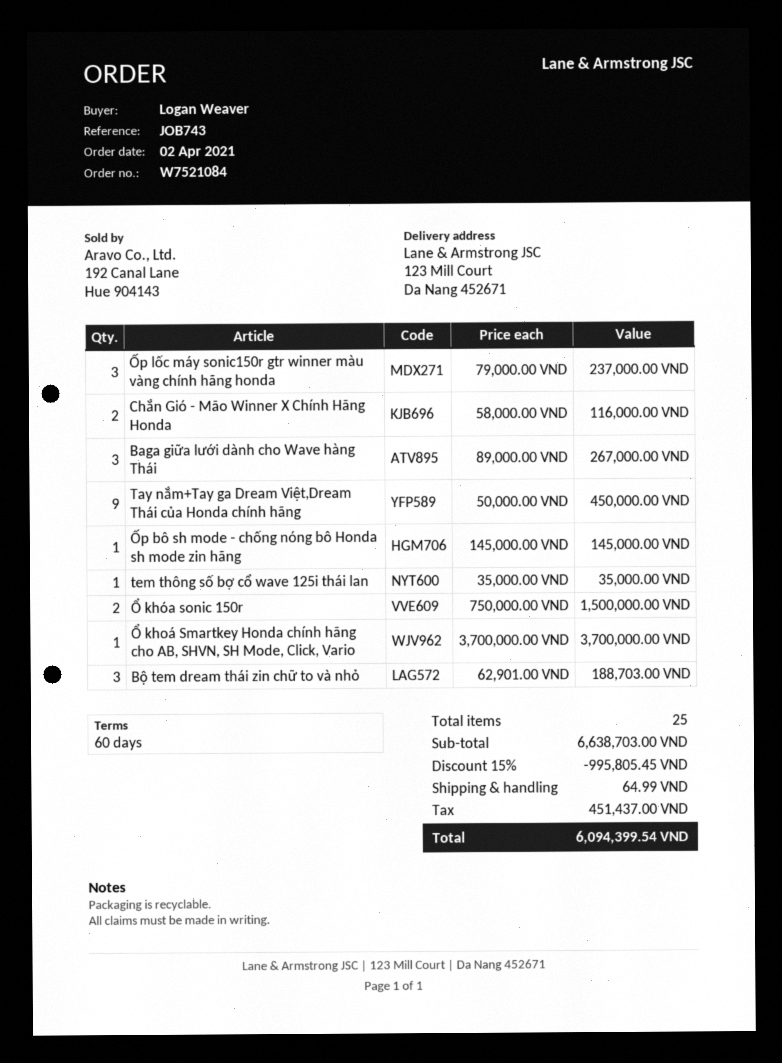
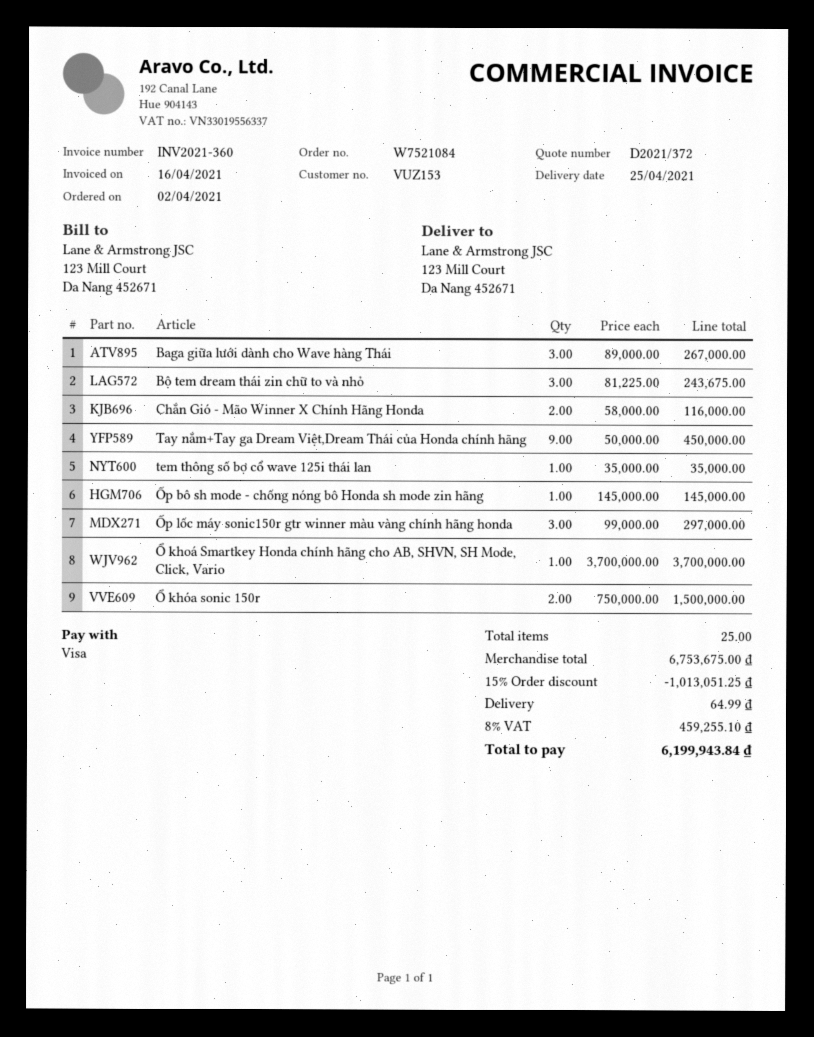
Ốp lốc máy sonic150r gtr winner màu vàng chính hãng honda: 3 x 79000.00 = 237000.00 -> 3 x 99000.00 = 297000.00
Bộ tem dream thái zin chữ to và nhỏ: 3 x 62901.00 = 188703.00 -> 3 x 81225.00 = 243675.00
subtotal: 6638703.00 -> 6753675.00
discount: 15% = 995805.45 -> 15% = 1013051.25
tax: 451437.00 -> 459255.10
total: 6094399.54 -> 6199943.84

